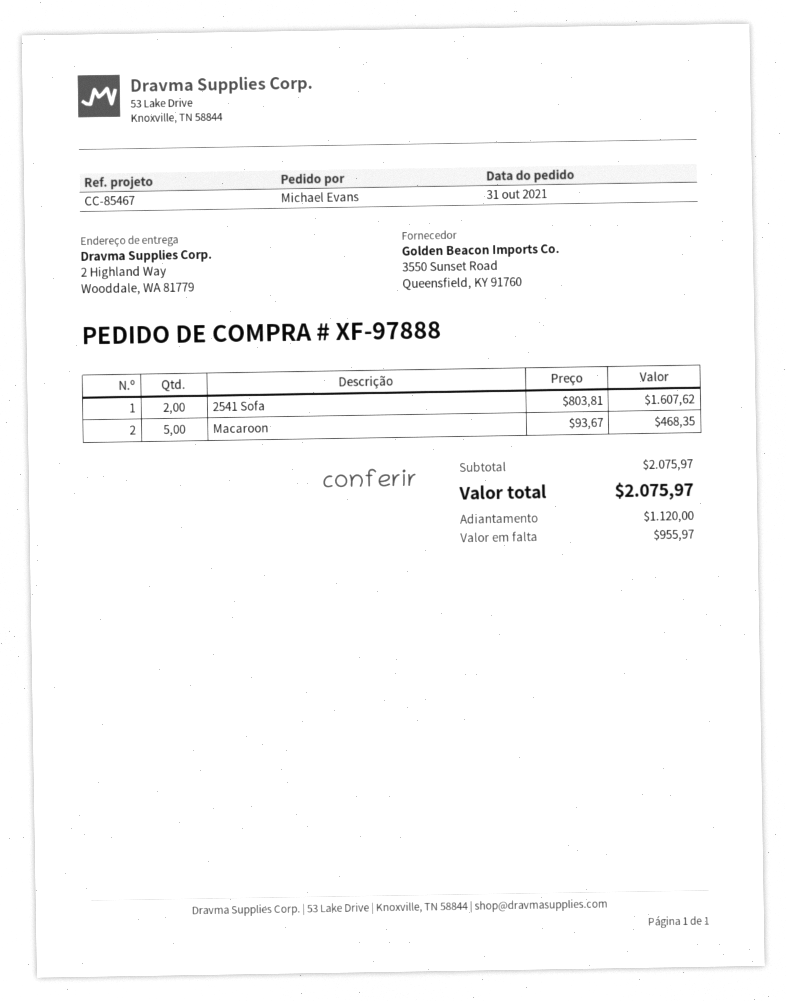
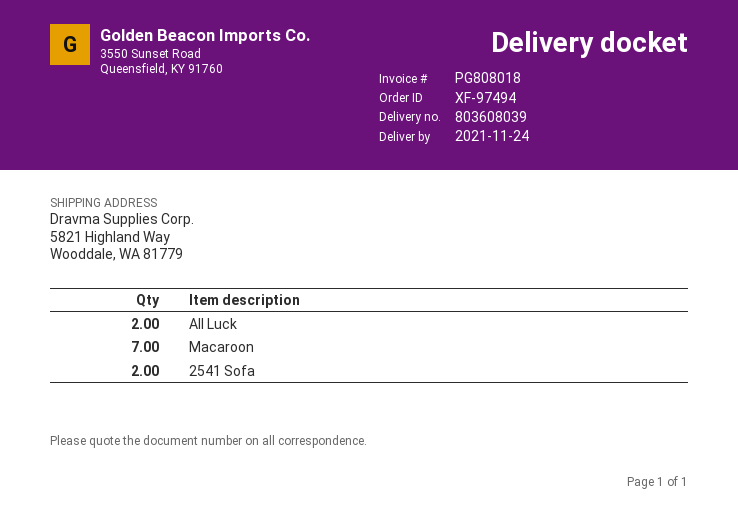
order number: XF-97888 -> XF-97494
ship to: 2 Highland Way, Wooddale, WA 81779 -> 5821 Highland Way, Wooddale, WA 81779
Macaroon: 5 -> 7
All Luck: none -> 2

